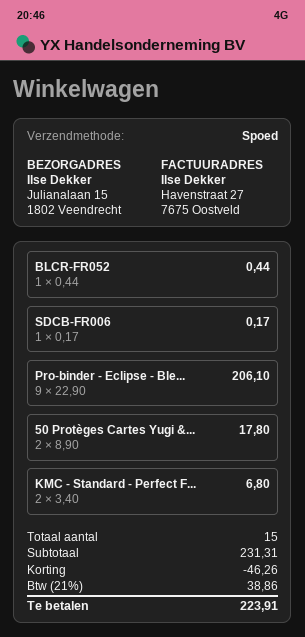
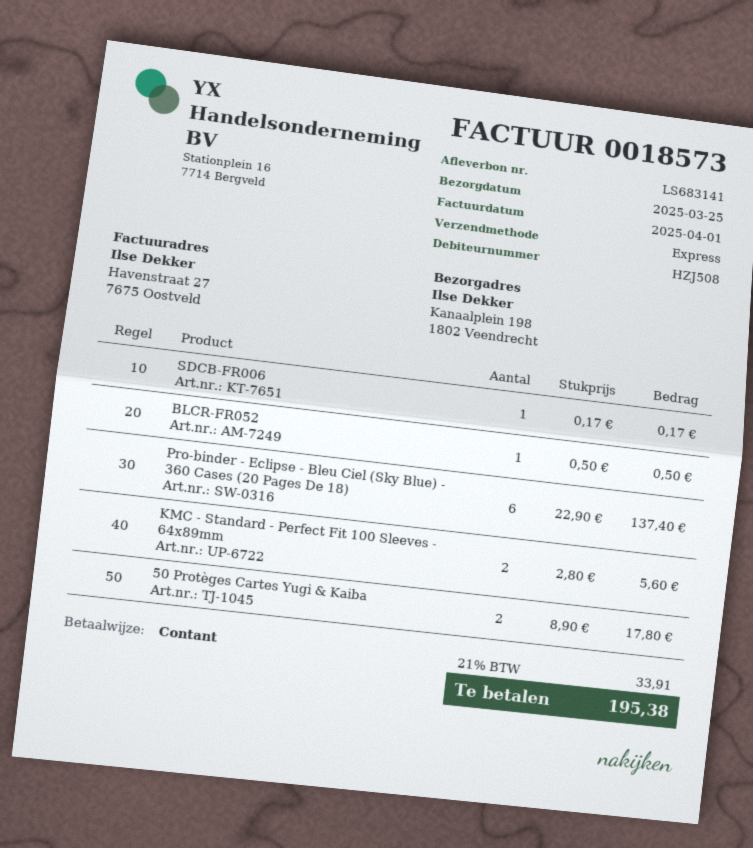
ship to: Julianalaan 15, 1802 Veendrecht -> Kanaalplein 198, 1802 Veendrecht
BLCR-FR052: 1 x 0.44 = 0.44 -> 1 x 0.50 = 0.50
Pro-binder - Eclipse - Ble...: 9 x 22.90 = 206.10 -> 6 x 22.90 = 137.40
KMC - Standard - Perfect F...: 2 x 3.40 = 6.80 -> 2 x 2.80 = 5.60
discount: 46.26 -> none
tax: 21% = 38.86 -> 21% = 33.91
total: 223.91 -> 195.38

